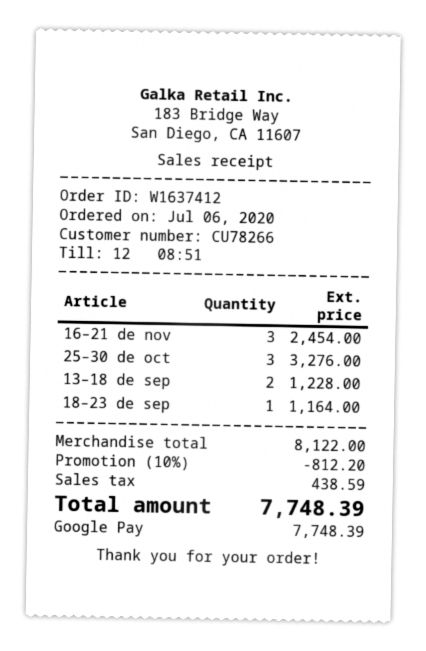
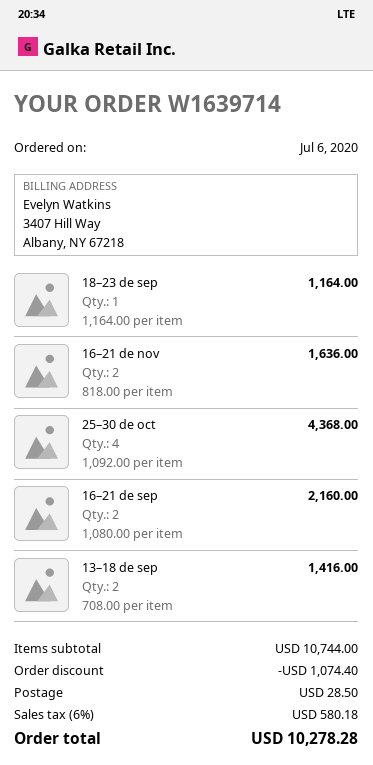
order number: W1637412 -> W1639714
16–21 de nov: 3 for 2454.00 -> 2 for 1636.00
25–30 de oct: 3 for 3276.00 -> 4 for 4368.00
13–18 de sep: 2 for 1228.00 -> 2 for 1416.00
16–21 de sep: none -> 2 for 2160.00
subtotal: 8122.00 -> 10744.00
discount: 812.20 -> 1074.40
shipping: none -> 28.50
tax: 438.59 -> 580.18
total: 7748.39 -> 10278.28

